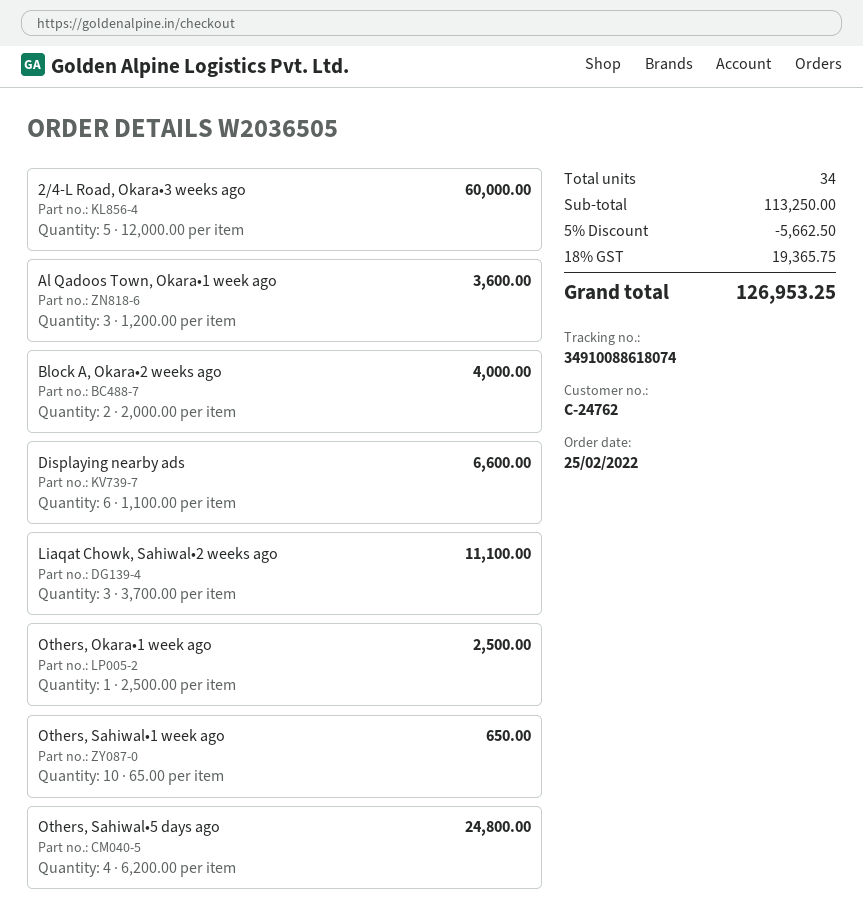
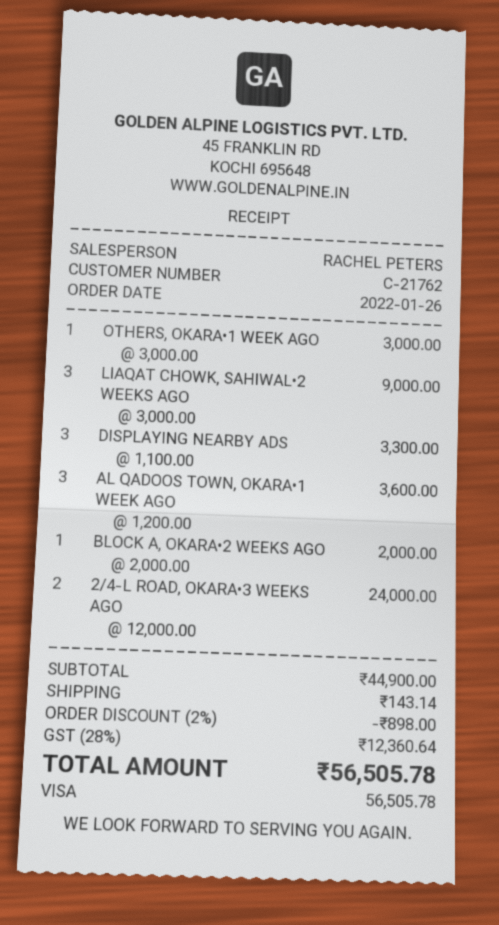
order date: 2022-02-25 -> 2022-01-26
customer number: C-24762 -> C-21762
2/4-L Road, Okara•3 weeks ago: 5 x 12000.00 = 60000.00 -> 2 x 12000.00 = 24000.00
Block A, Okara•2 weeks ago: 2 x 2000.00 = 4000.00 -> 1 x 2000.00 = 2000.00
Displaying nearby ads: 6 x 1100.00 = 6600.00 -> 3 x 1100.00 = 3300.00
Liaqat Chowk, Sahiwal•2 weeks ago: 3 x 3700.00 = 11100.00 -> 3 x 3000.00 = 9000.00
Others, Okara•1 week ago: 1 x 2500.00 = 2500.00 -> 1 x 3000.00 = 3000.00
Others, Sahiwal•1 week ago: 10 x 65.00 = 650.00 -> none
Others, Sahiwal•5 days ago: 4 x 6200.00 = 24800.00 -> none
subtotal: 113250.00 -> 44900.00
discount: 5% = 5662.50 -> 2% = 898.00
shipping: none -> 143.14
tax: 18% = 19365.75 -> 28% = 12360.64
total: 126953.25 -> 56505.78

